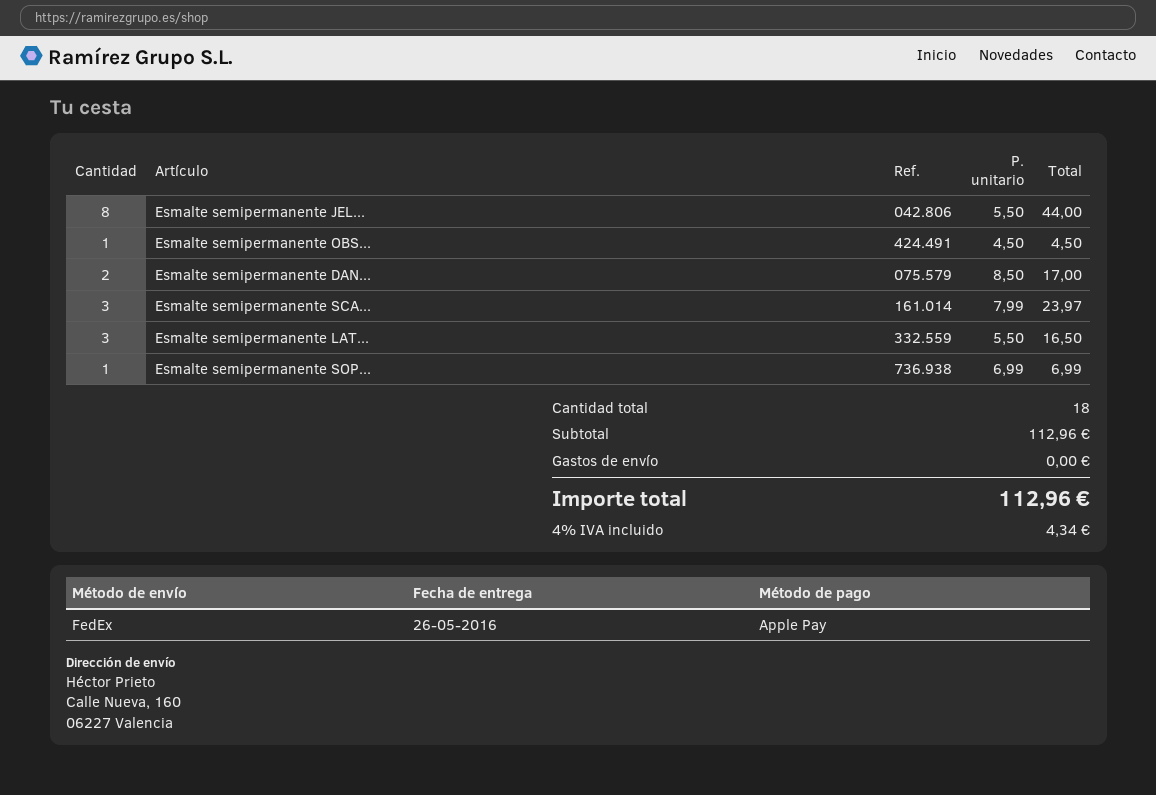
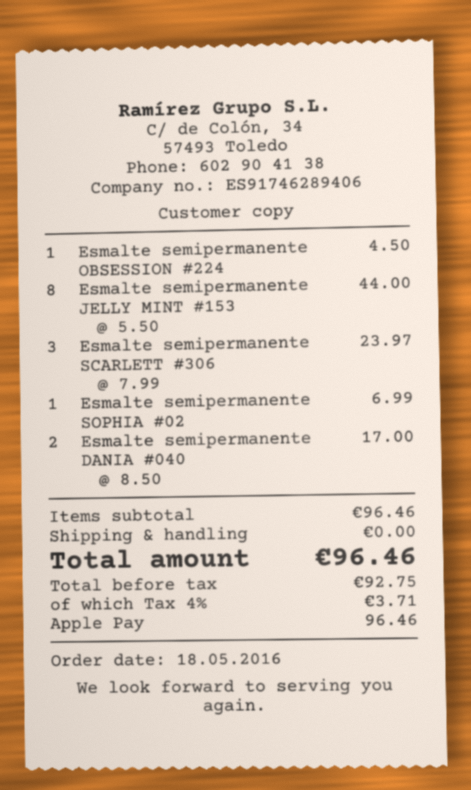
Esmalte semipermanente LAT...: 3 x 5.50 = 16.50 -> none
subtotal: 112.96 -> 96.46
tax: 4% = 4.34 -> 4% = 3.71
total: 112.96 -> 96.46

